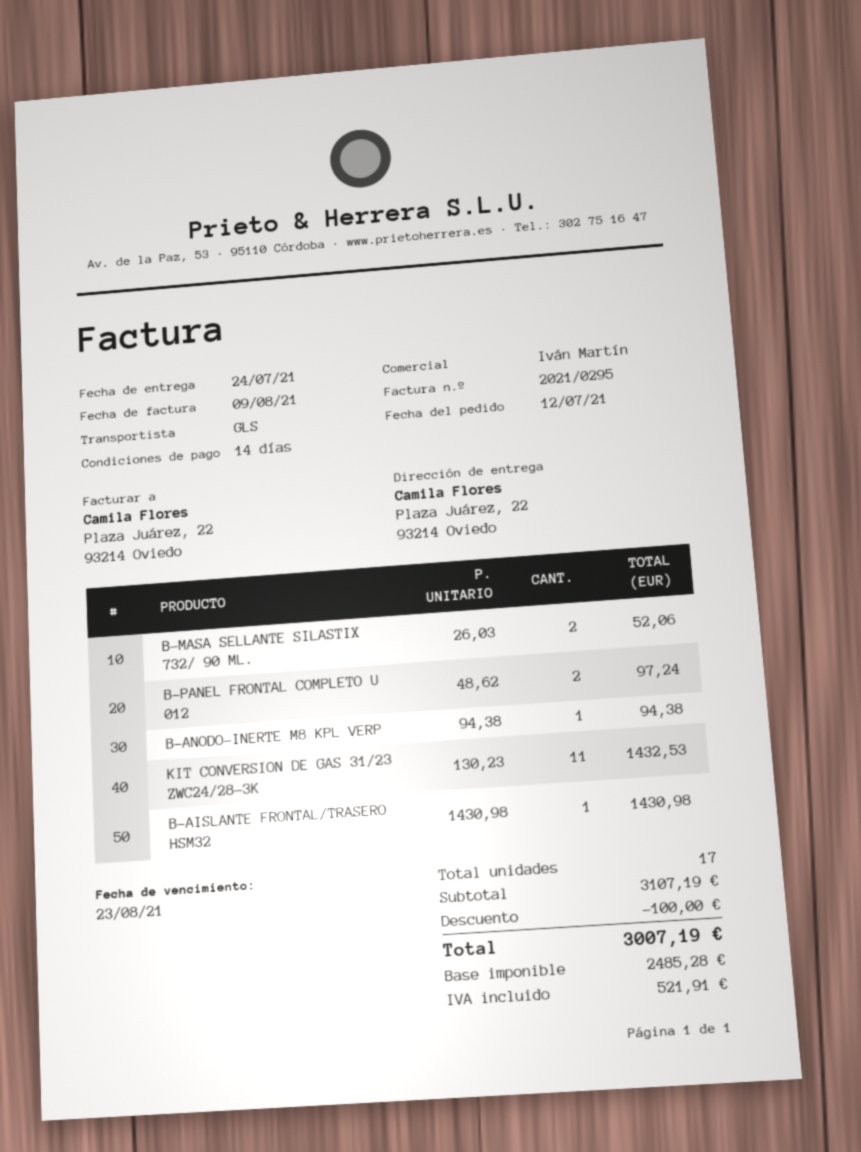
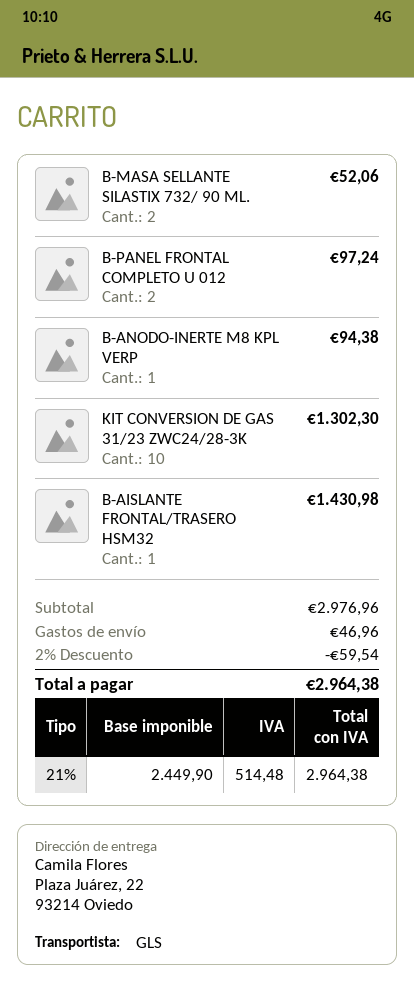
KIT CONVERSION DE GAS 31/23 ZWC24/28-3K: 11 for 1432.53 -> 10 for 1302.30
subtotal: 3107.19 -> 2976.96
discount: 100.00 -> 59.54
shipping: none -> 46.96
net: 2485.28 -> 2449.90
tax: 521.91 -> 514.48
total: 3007.19 -> 2964.38

